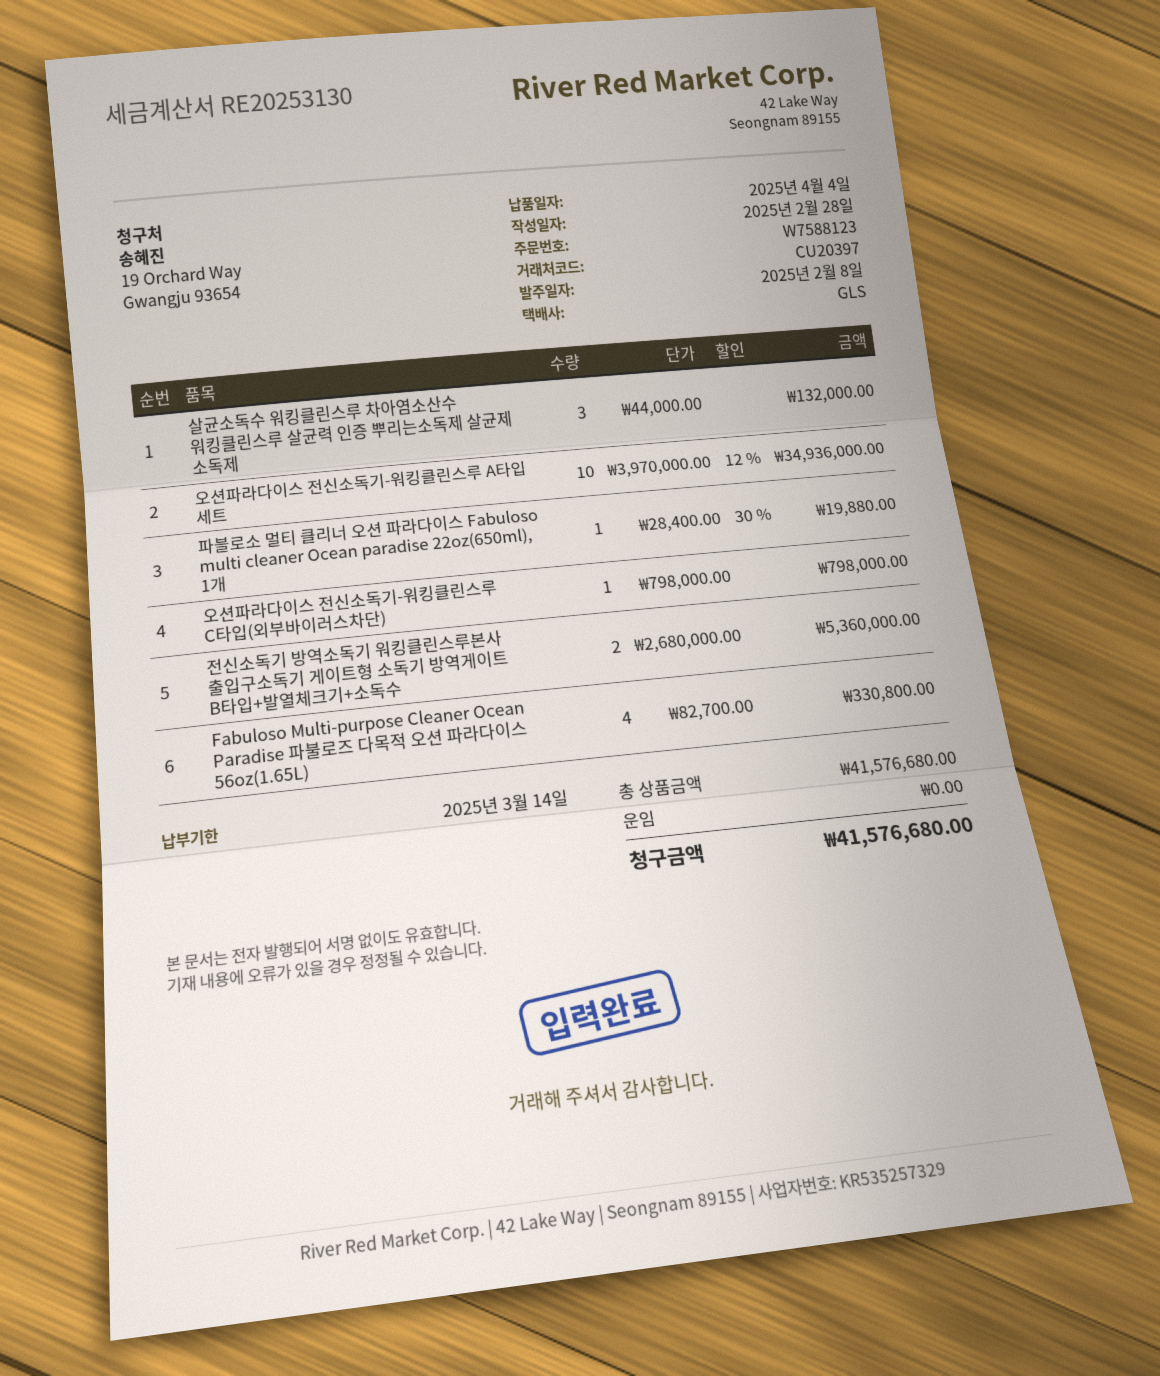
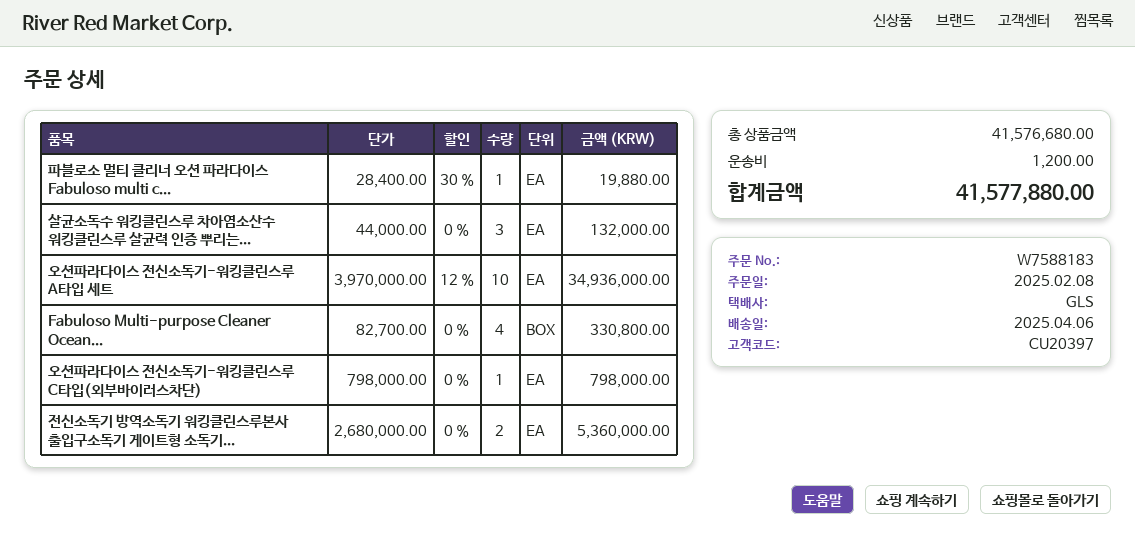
order number: W7588123 -> W7588183
delivery date: 2025-04-04 -> 2025-04-06
shipping: 0.00 -> 1200.00
total: 41576680.00 -> 41577880.00

